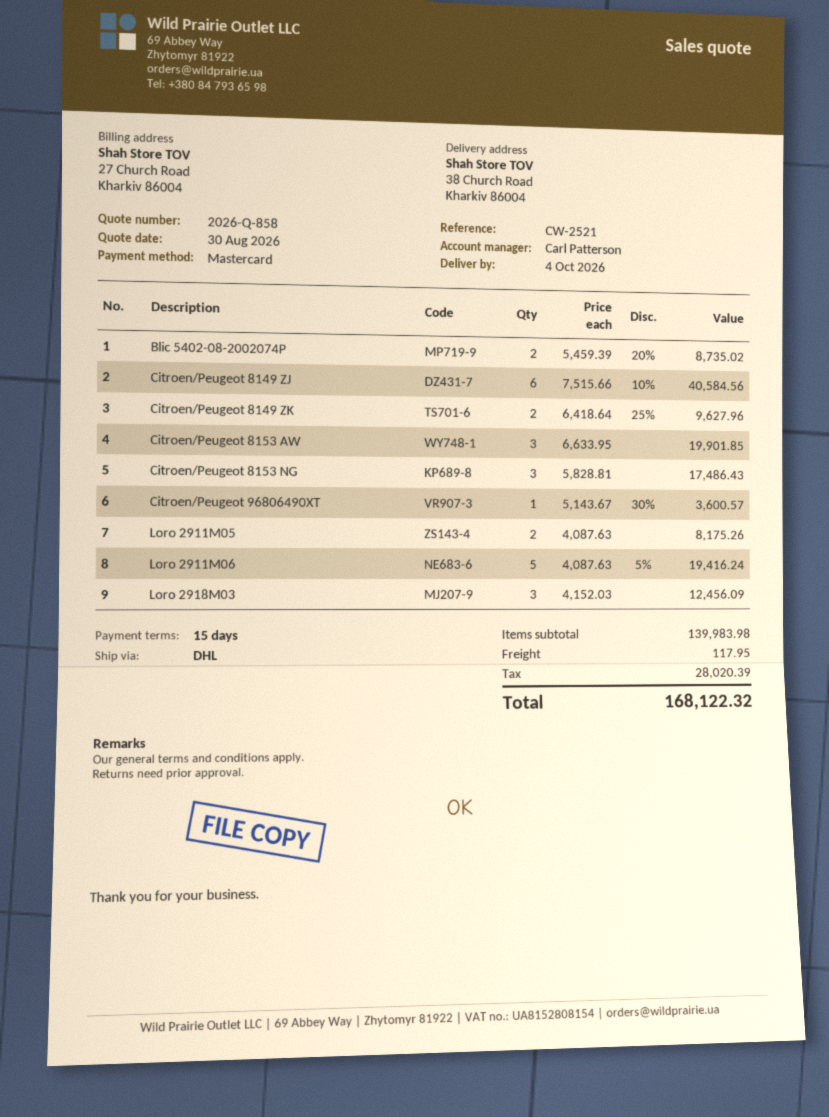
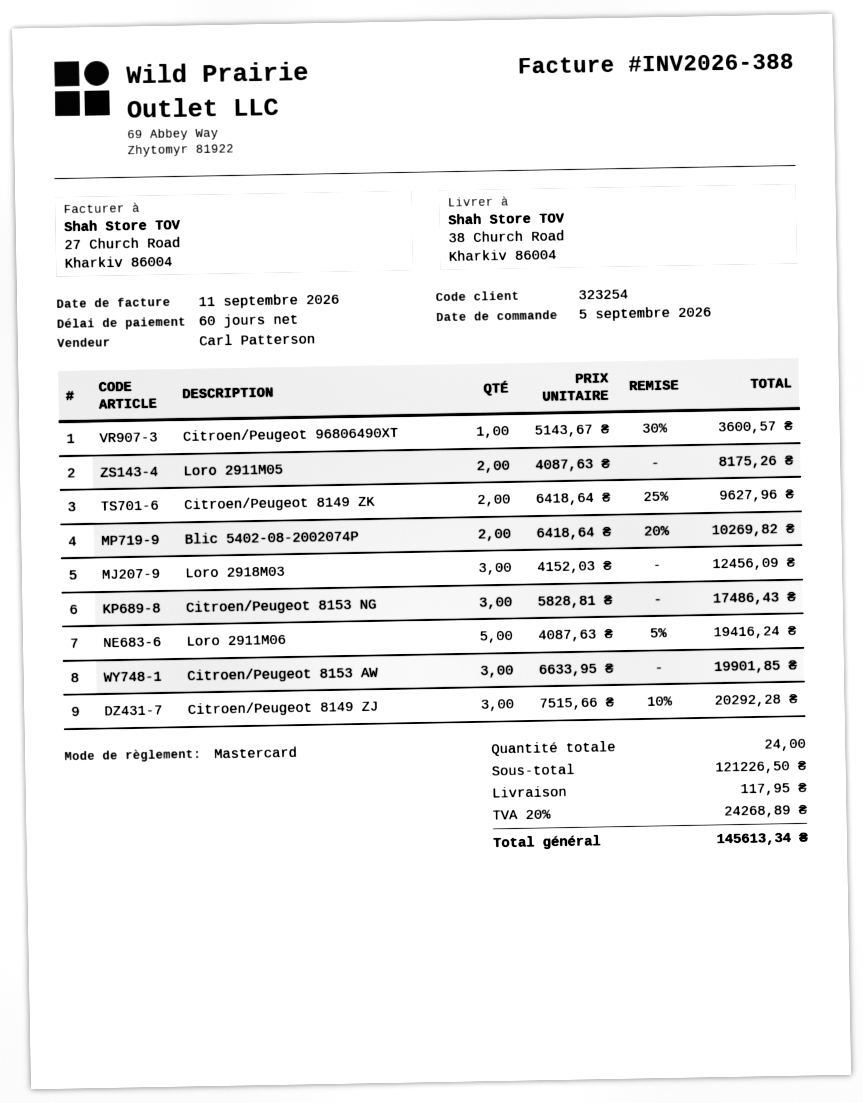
payment terms: 15 days -> 60 days
Blic 5402-08-2002074P: 2 x 5459.39 - 20% = 8735.02 -> 2 x 6418.64 - 20% = 10269.82
Citroen/Peugeot 8149 ZJ: 6 x 7515.66 - 10% = 40584.56 -> 3 x 7515.66 - 10% = 20292.28
subtotal: 139983.98 -> 121226.50
tax: 28020.39 -> 24268.89
total: 168122.32 -> 145613.34

